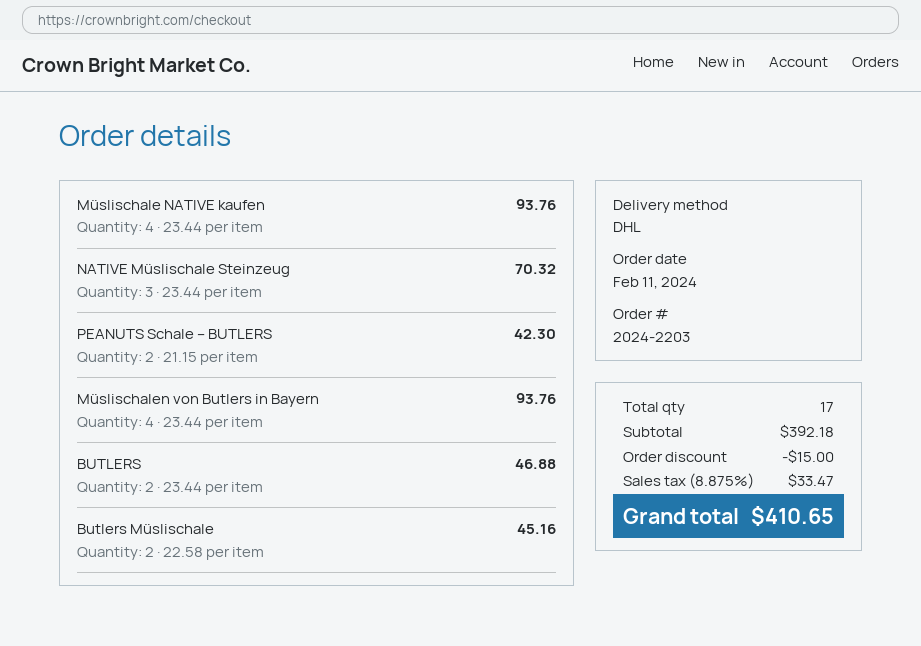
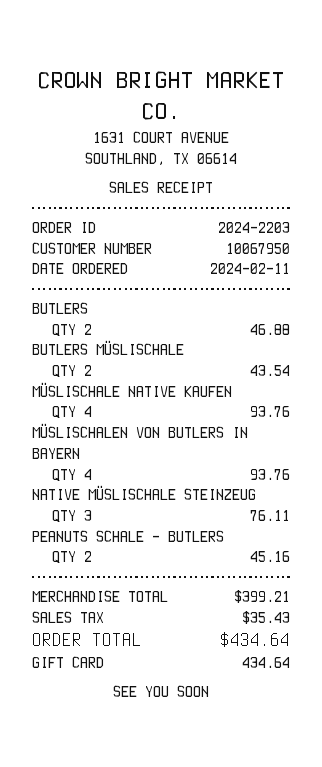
NATIVE Müslischale Steinzeug: 3 for 70.32 -> 3 for 76.11
PEANUTS Schale – BUTLERS: 2 for 42.30 -> 2 for 45.16
Butlers Müslischale: 2 for 45.16 -> 2 for 43.54
subtotal: 392.18 -> 399.21
discount: 15.00 -> none
tax: 33.47 -> 35.43
total: 410.65 -> 434.64

